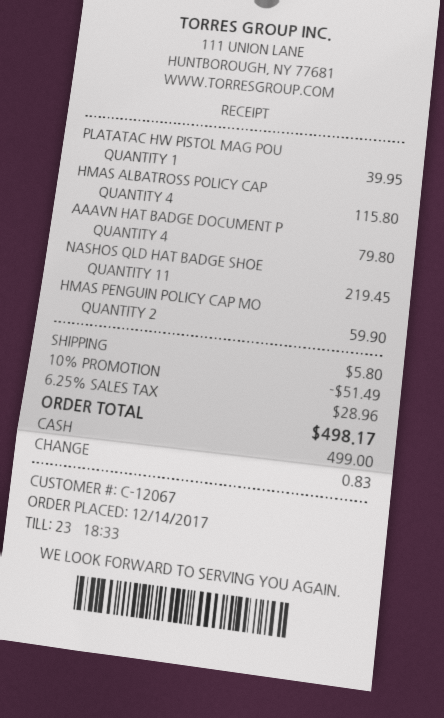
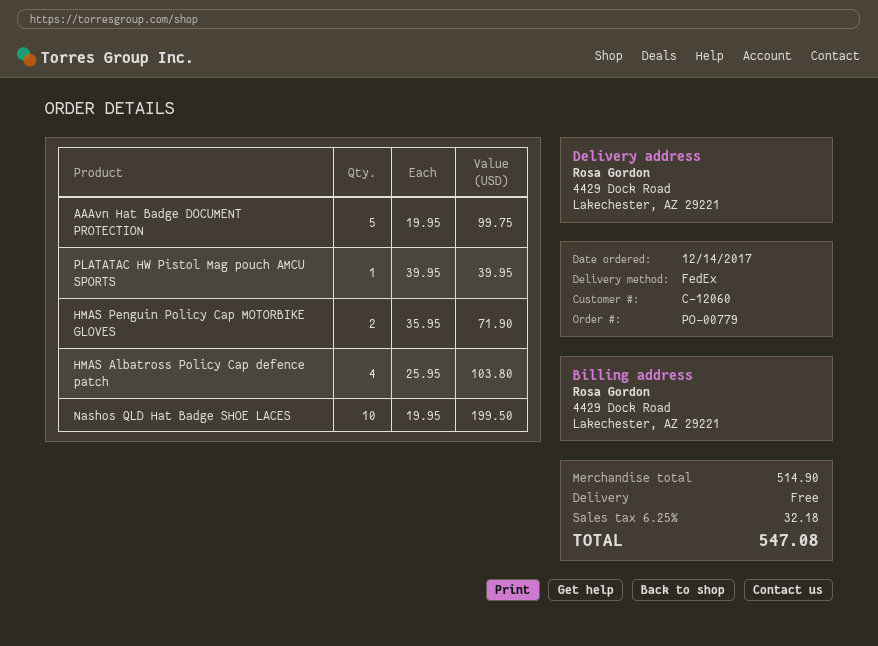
customer number: C-12067 -> C-12060
HMAS ALBATROSS POLICY CAP: 4 for 115.80 -> 4 for 103.80
AAAVN HAT BADGE DOCUMENT P: 4 for 79.80 -> 5 for 99.75
NASHOS QLD HAT BADGE SHOE: 11 for 219.45 -> 10 for 199.50
HMAS PENGUIN POLICY CAP MO: 2 for 59.90 -> 2 for 71.90
discount: 10% = 51.49 -> none
shipping: 5.80 -> 0.00
tax: 6.25% = 28.96 -> 6.25% = 32.18
total: 498.17 -> 547.08

